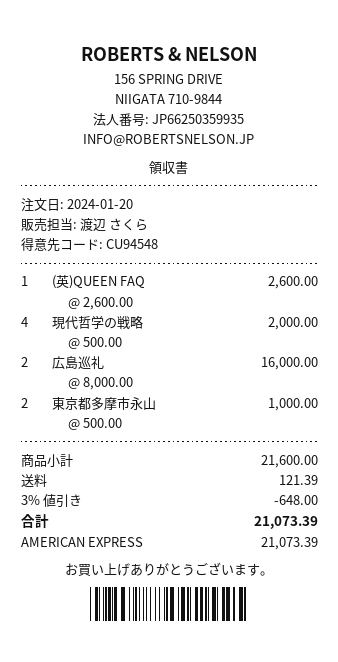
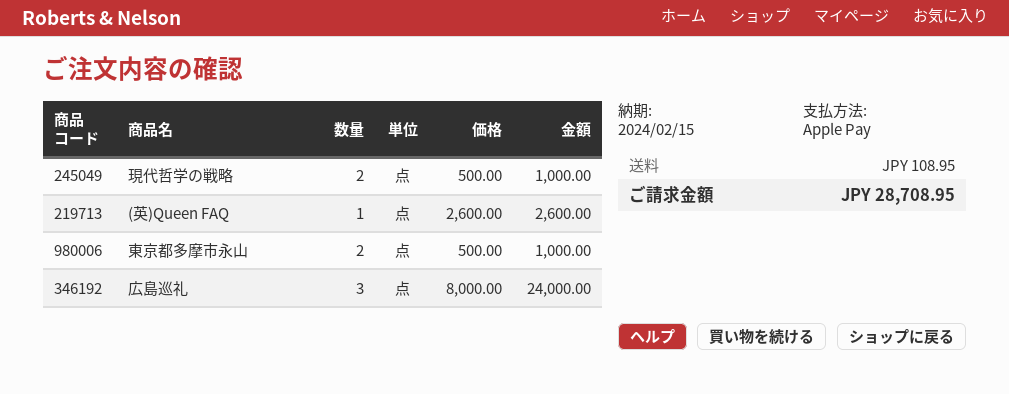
payment method: American Express -> Apple Pay
現代哲学の戦略: 4 x 500.00 = 2000.00 -> 2 x 500.00 = 1000.00
広島巡礼: 2 x 8000.00 = 16000.00 -> 3 x 8000.00 = 24000.00
discount: 3% = 648.00 -> none
shipping: 121.39 -> 108.95
total: 21073.39 -> 28708.95

